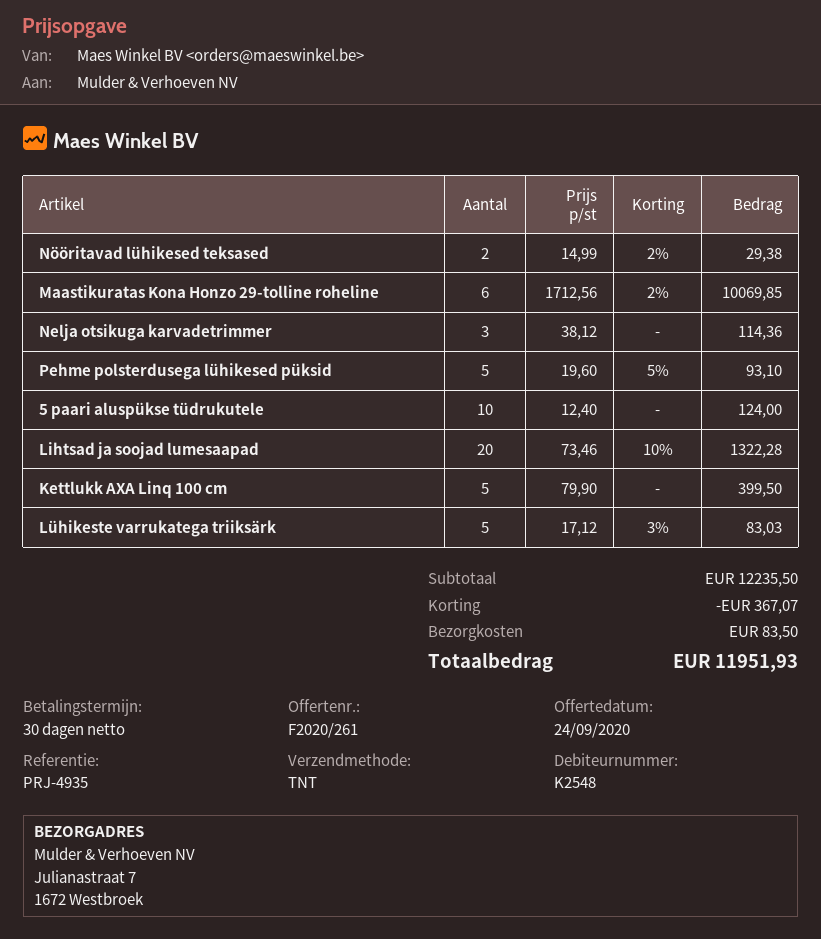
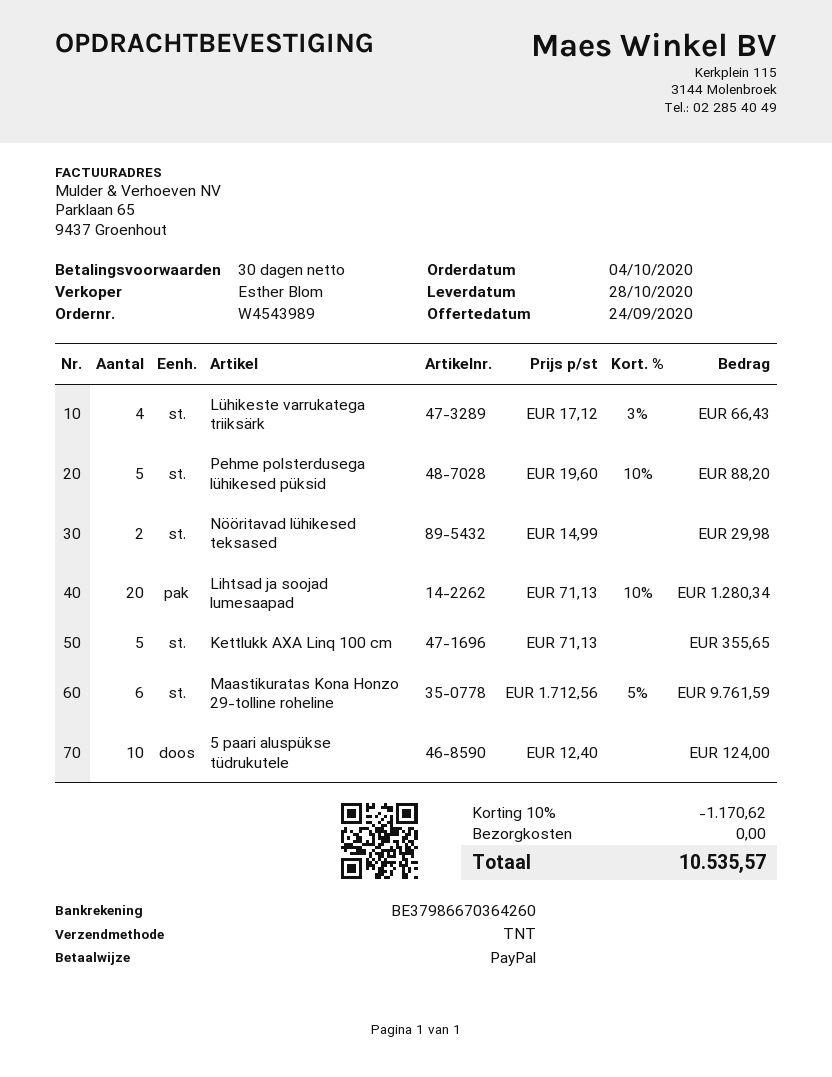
Nööritavad lühikesed teksased: 2 x 14.99 - 2% = 29.38 -> 2 x 14.99 = 29.98
Maastikuratas Kona Honzo 29-tolline roheline: 6 x 1712.56 - 2% = 10069.85 -> 6 x 1712.56 - 5% = 9761.59
Nelja otsikuga karvadetrimmer: 3 x 38.12 = 114.36 -> none
Pehme polsterdusega lühikesed püksid: 5 x 19.60 - 5% = 93.10 -> 5 x 19.60 - 10% = 88.20
Lihtsad ja soojad lumesaapad: 20 x 73.46 - 10% = 1322.28 -> 20 x 71.13 - 10% = 1280.34
Kettlukk AXA Linq 100 cm: 5 x 79.90 = 399.50 -> 5 x 71.13 = 355.65
Lühikeste varrukatega triiksärk: 5 x 17.12 - 3% = 83.03 -> 4 x 17.12 - 3% = 66.43
discount: 367.07 -> 1170.62
shipping: 83.50 -> 0.00
total: 11951.93 -> 10535.57

